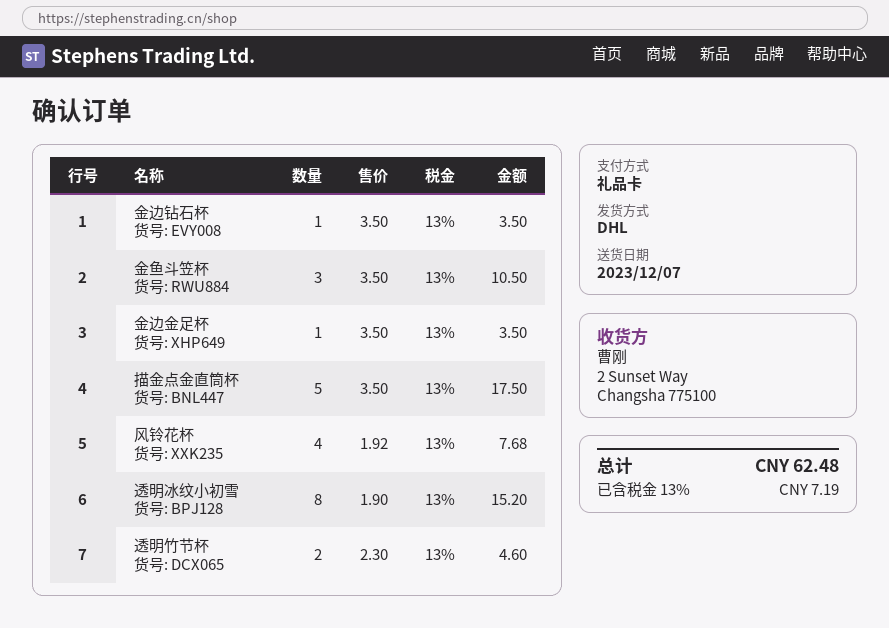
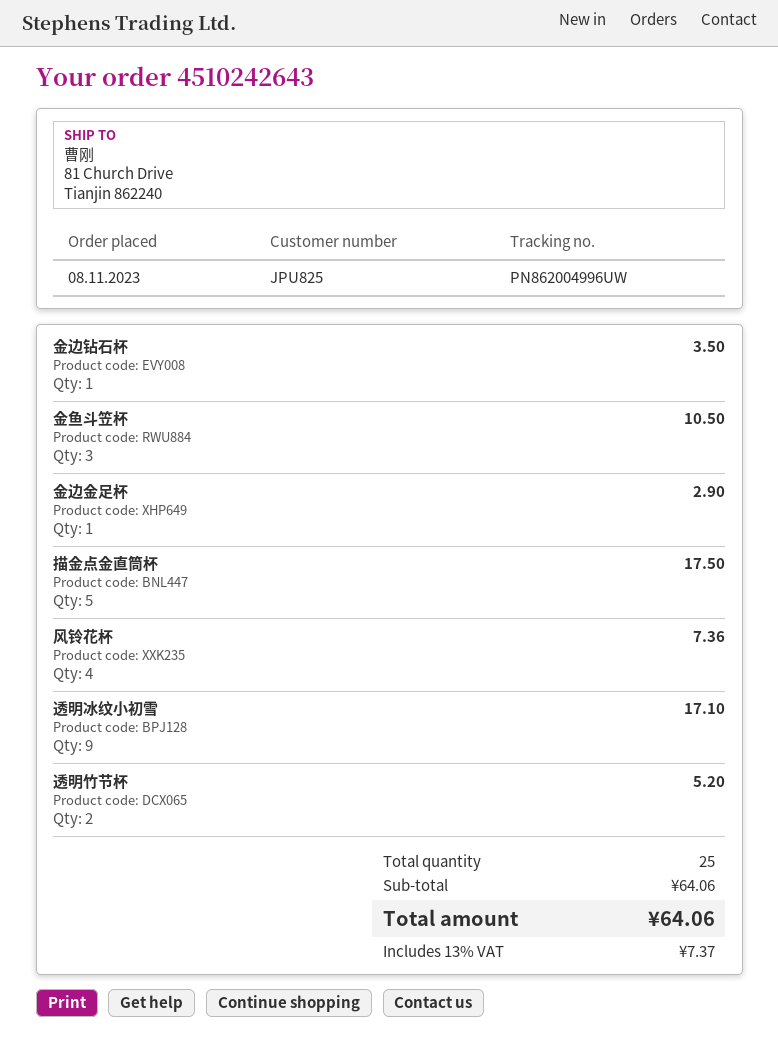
ship to: 2 Sunset Way, Changsha 775100 -> 81 Church Drive, Tianjin 862240
金边金足杯: 1 for 3.50 -> 1 for 2.90
风铃花杯: 4 for 7.68 -> 4 for 7.36
透明冰纹小初雪: 8 for 15.20 -> 9 for 17.10
透明竹节杯: 2 for 4.60 -> 2 for 5.20
tax: 13% = 7.19 -> 13% = 7.37
total: 62.48 -> 64.06

